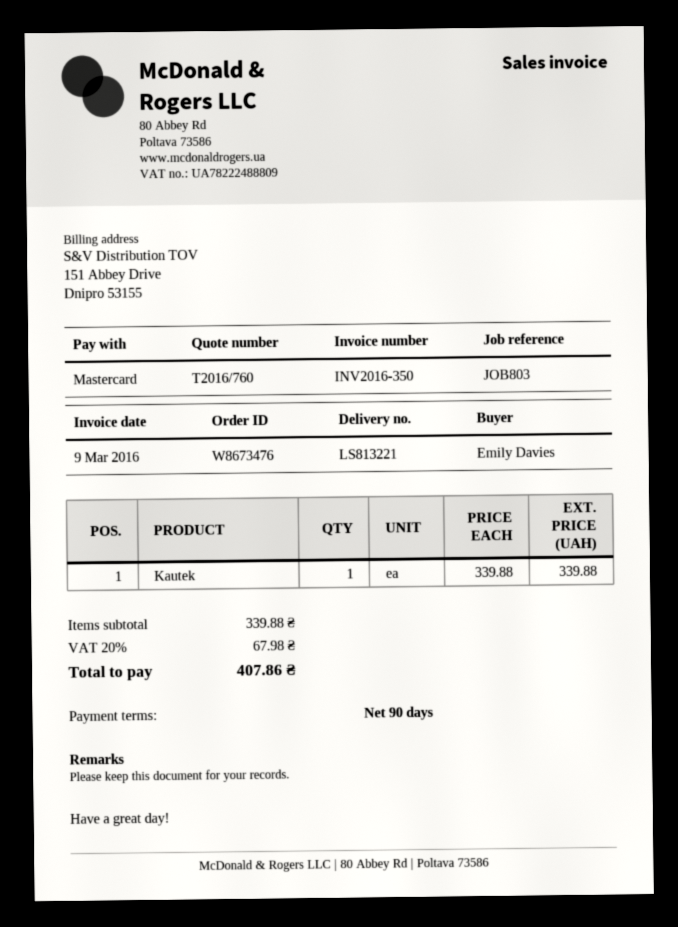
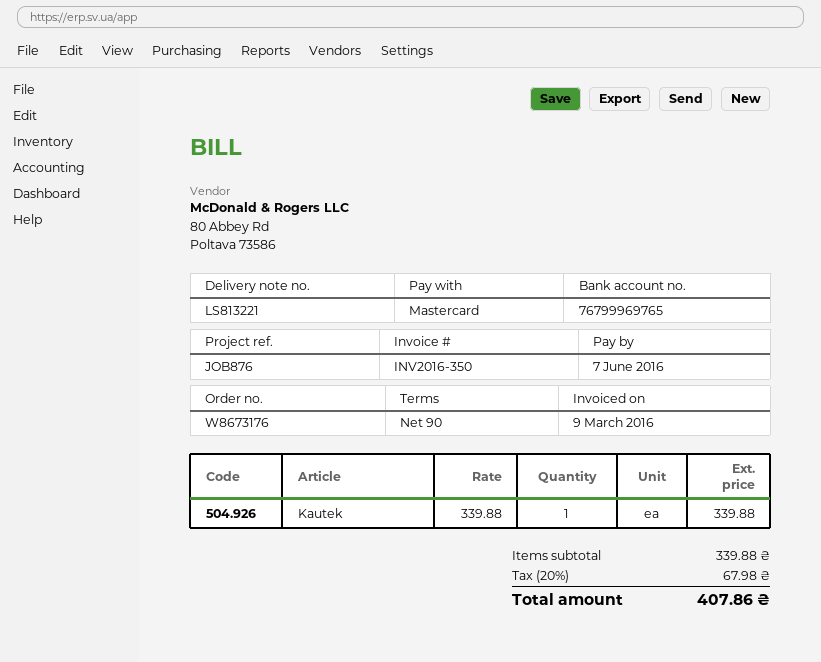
order number: W8673476 -> W8673176
reference: JOB803 -> JOB876

